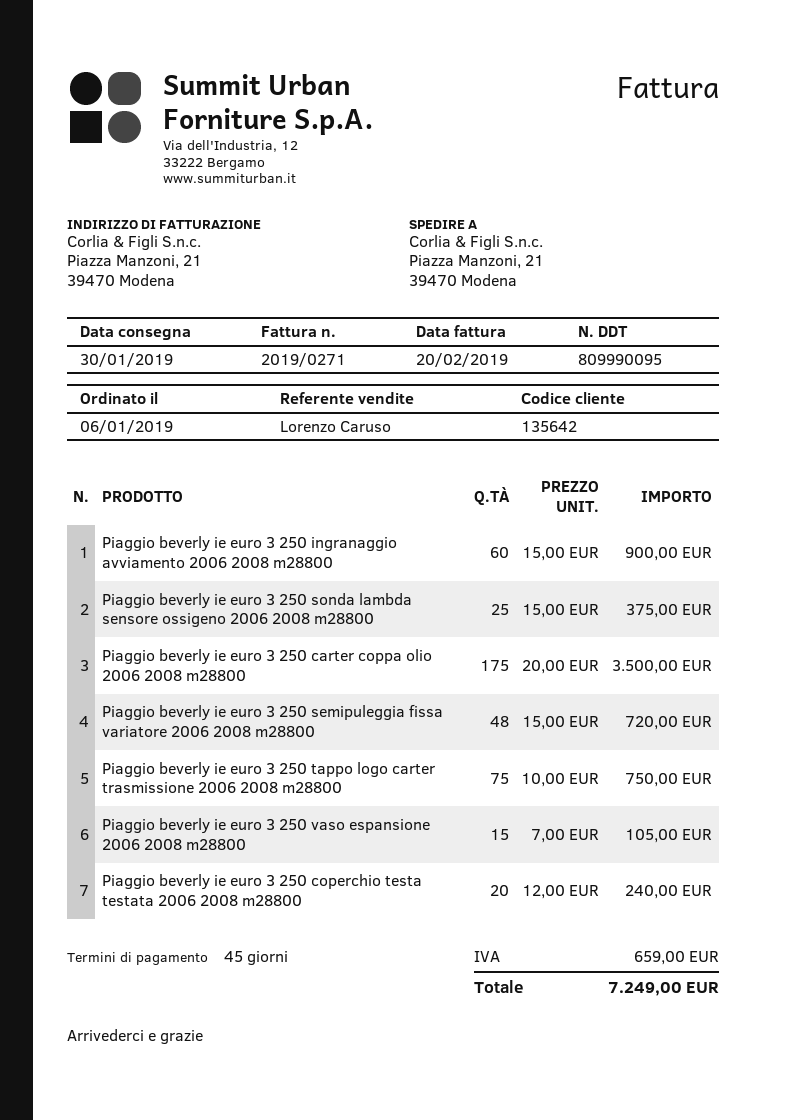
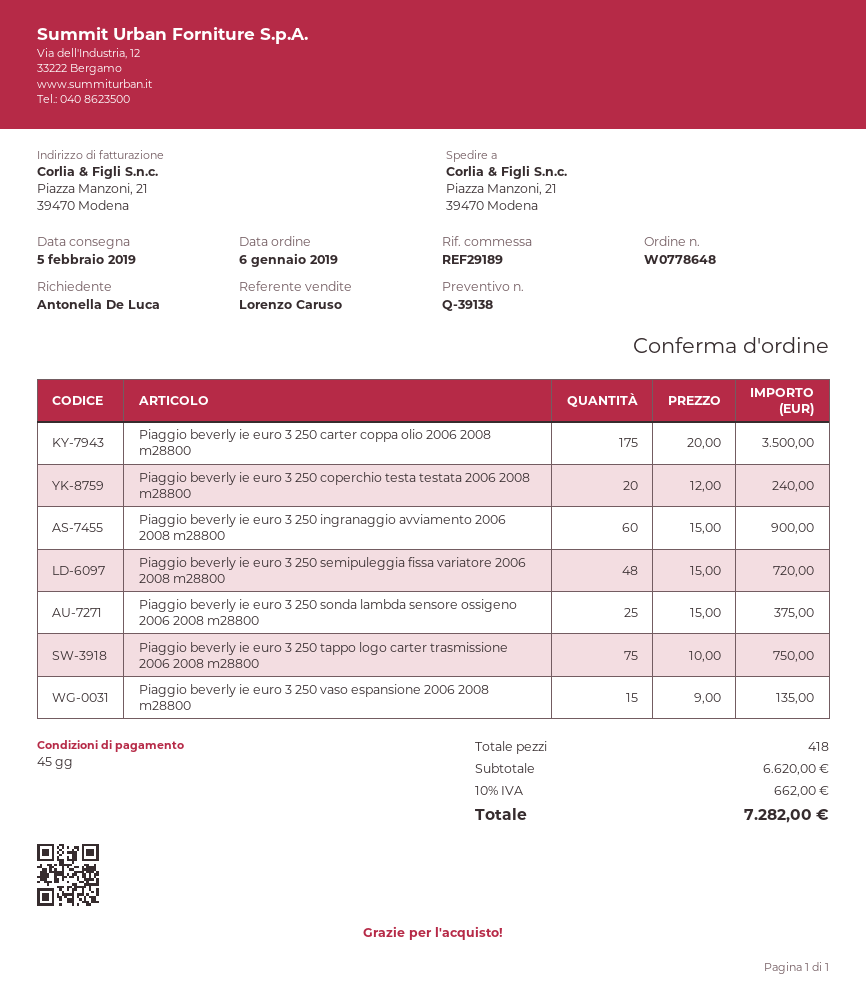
delivery date: 2019-01-30 -> 2019-02-05
Piaggio beverly ie euro 3 250 vaso espansione 2006 2008 m28800: 15 x 7.00 = 105.00 -> 15 x 9.00 = 135.00
tax: 659.00 -> 662.00
total: 7249.00 -> 7282.00

